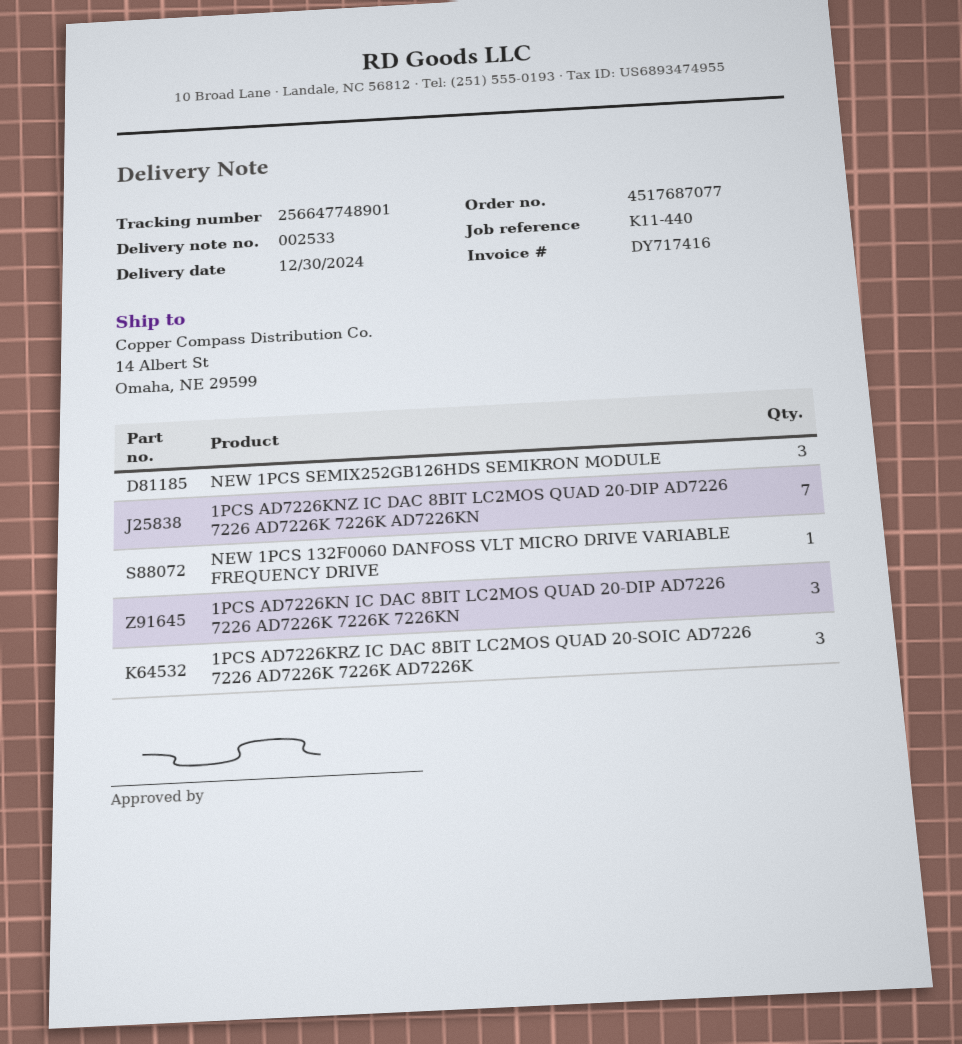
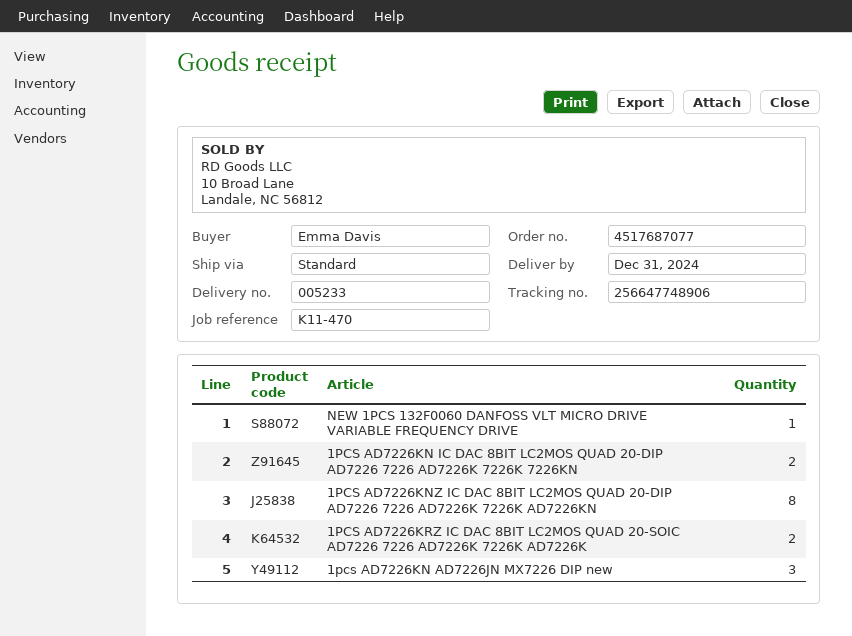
delivery note number: 002533 -> 005233
delivery date: 2024-12-30 -> 2024-12-31
reference: K11-440 -> K11-470
tracking number: 256647748901 -> 256647748906
NEW 1PCS SEMIX252GB126HDS SEMIKRON MODULE: 3 -> none
1PCS AD7226KNZ IC DAC 8BIT LC2MOS QUAD 20-DIP AD7226 7226 AD7226K 7226K AD7226KN: 7 -> 8
1PCS AD7226KN IC DAC 8BIT LC2MOS QUAD 20-DIP AD7226 7226 AD7226K 7226K 7226KN: 3 -> 2
1PCS AD7226KRZ IC DAC 8BIT LC2MOS QUAD 20-SOIC AD7226 7226 AD7226K 7226K AD7226K: 3 -> 2
1pcs AD7226KN AD7226JN MX7226 DIP new: none -> 3

